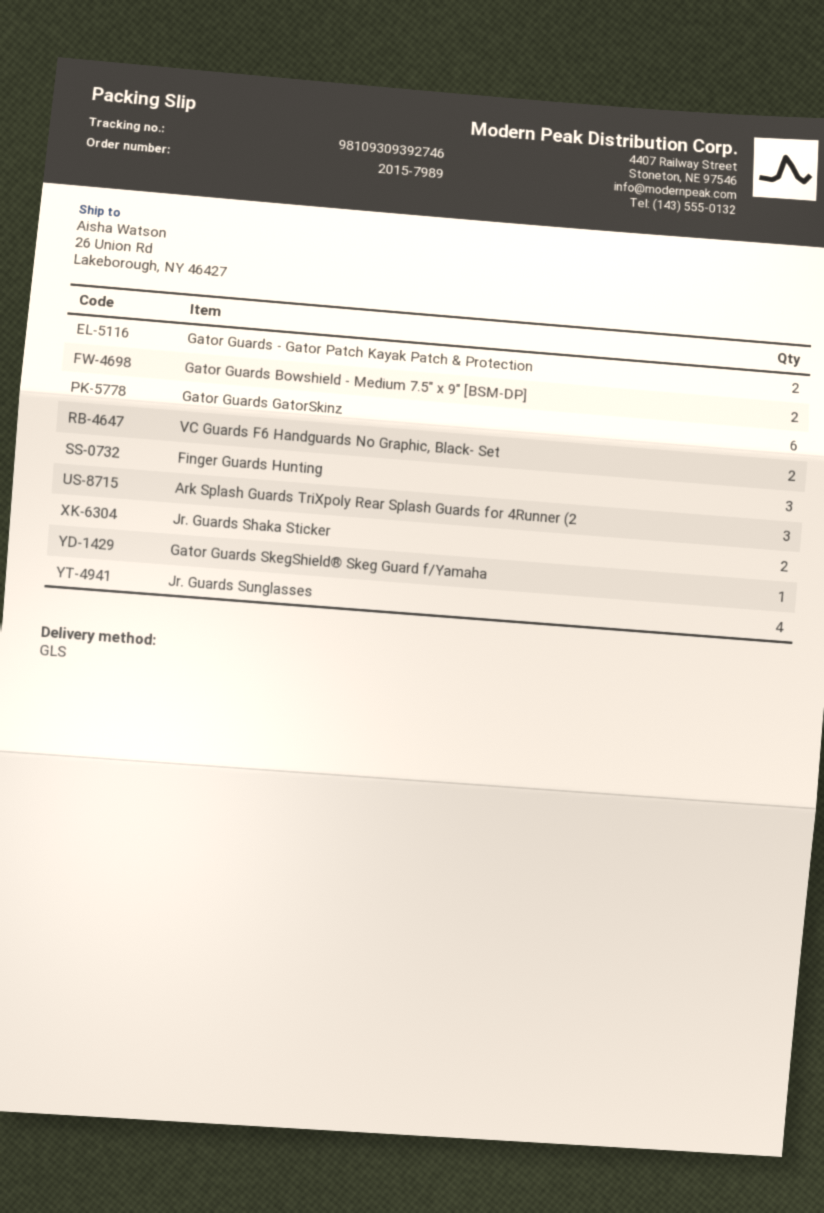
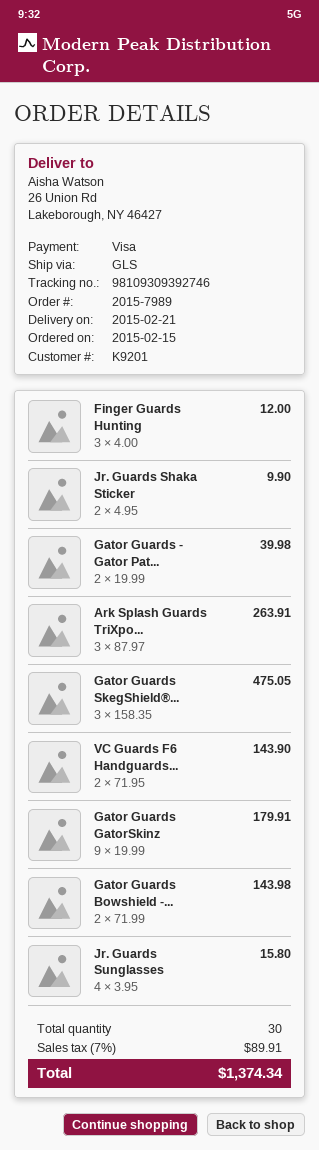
Gator Guards GatorSkinz: 6 -> 9
Gator Guards SkegShield® Skeg Guard f/Yamaha: 1 -> 3

